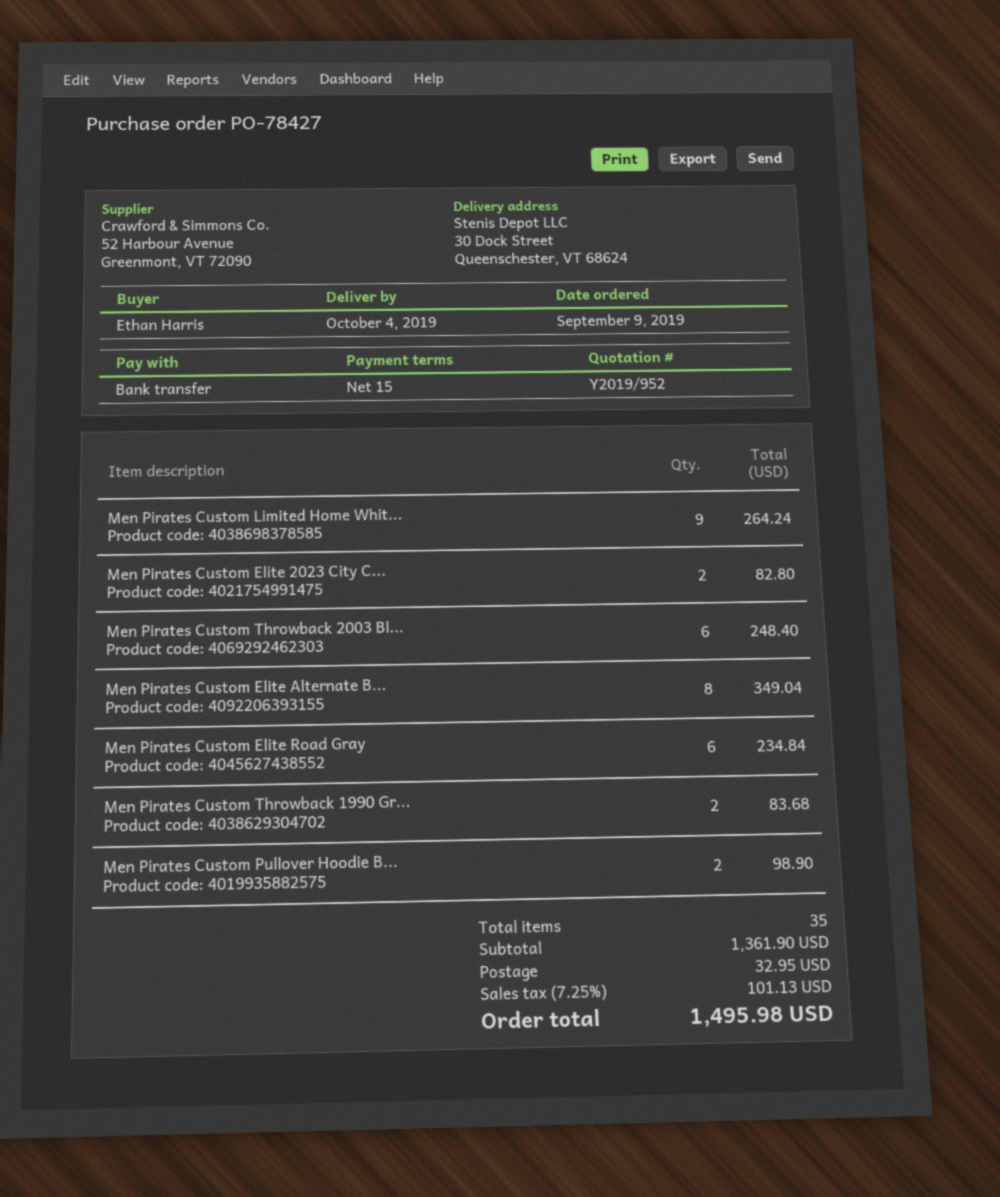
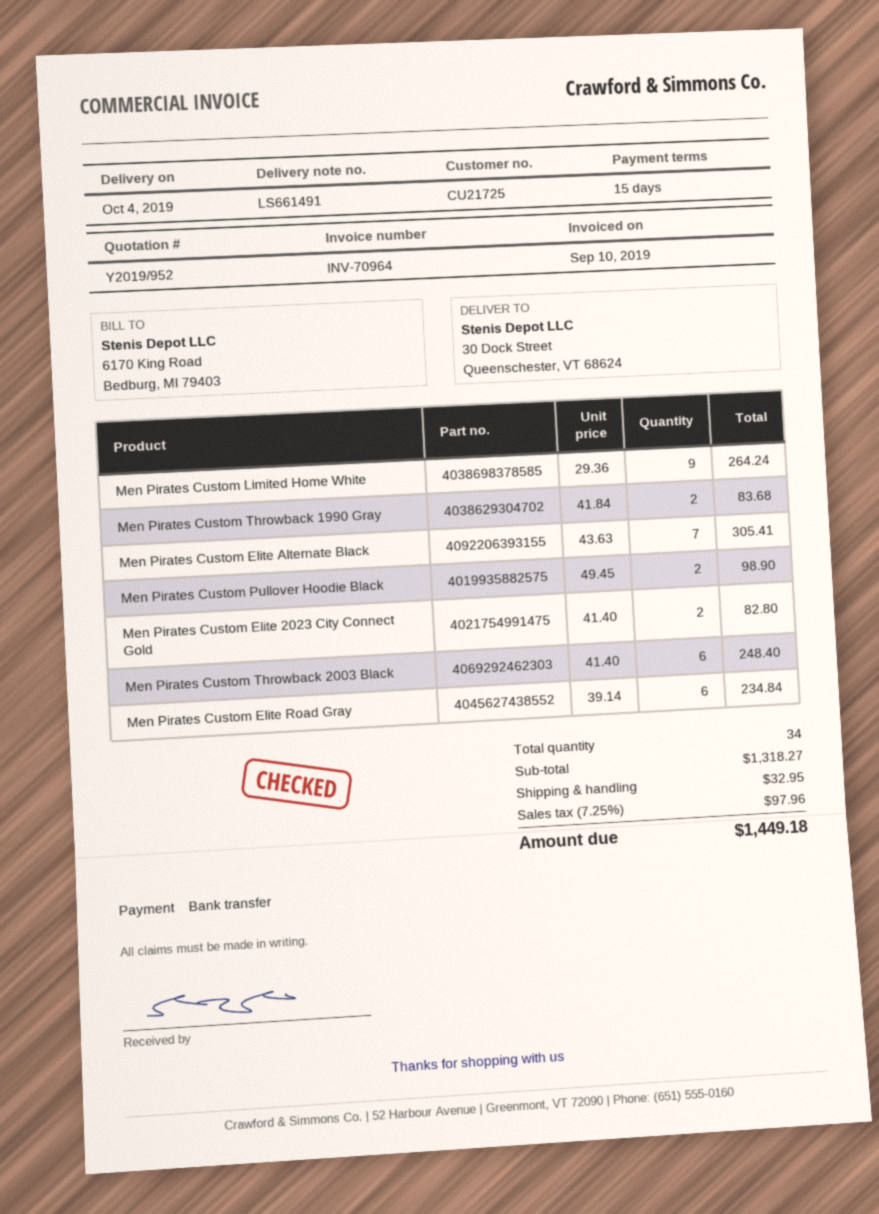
Men Pirates Custom Elite Alternate B...: 8 for 349.04 -> 7 for 305.41
total quantity: 35 -> 34
subtotal: 1361.90 -> 1318.27
tax: 7.25% = 101.13 -> 7.25% = 97.96
total: 1495.98 -> 1449.18

